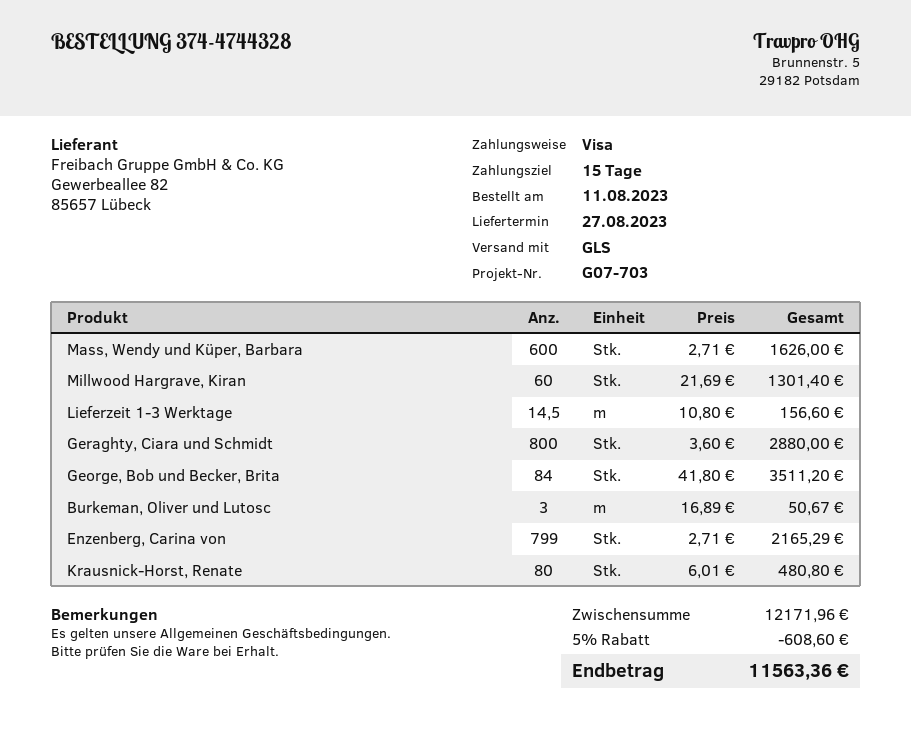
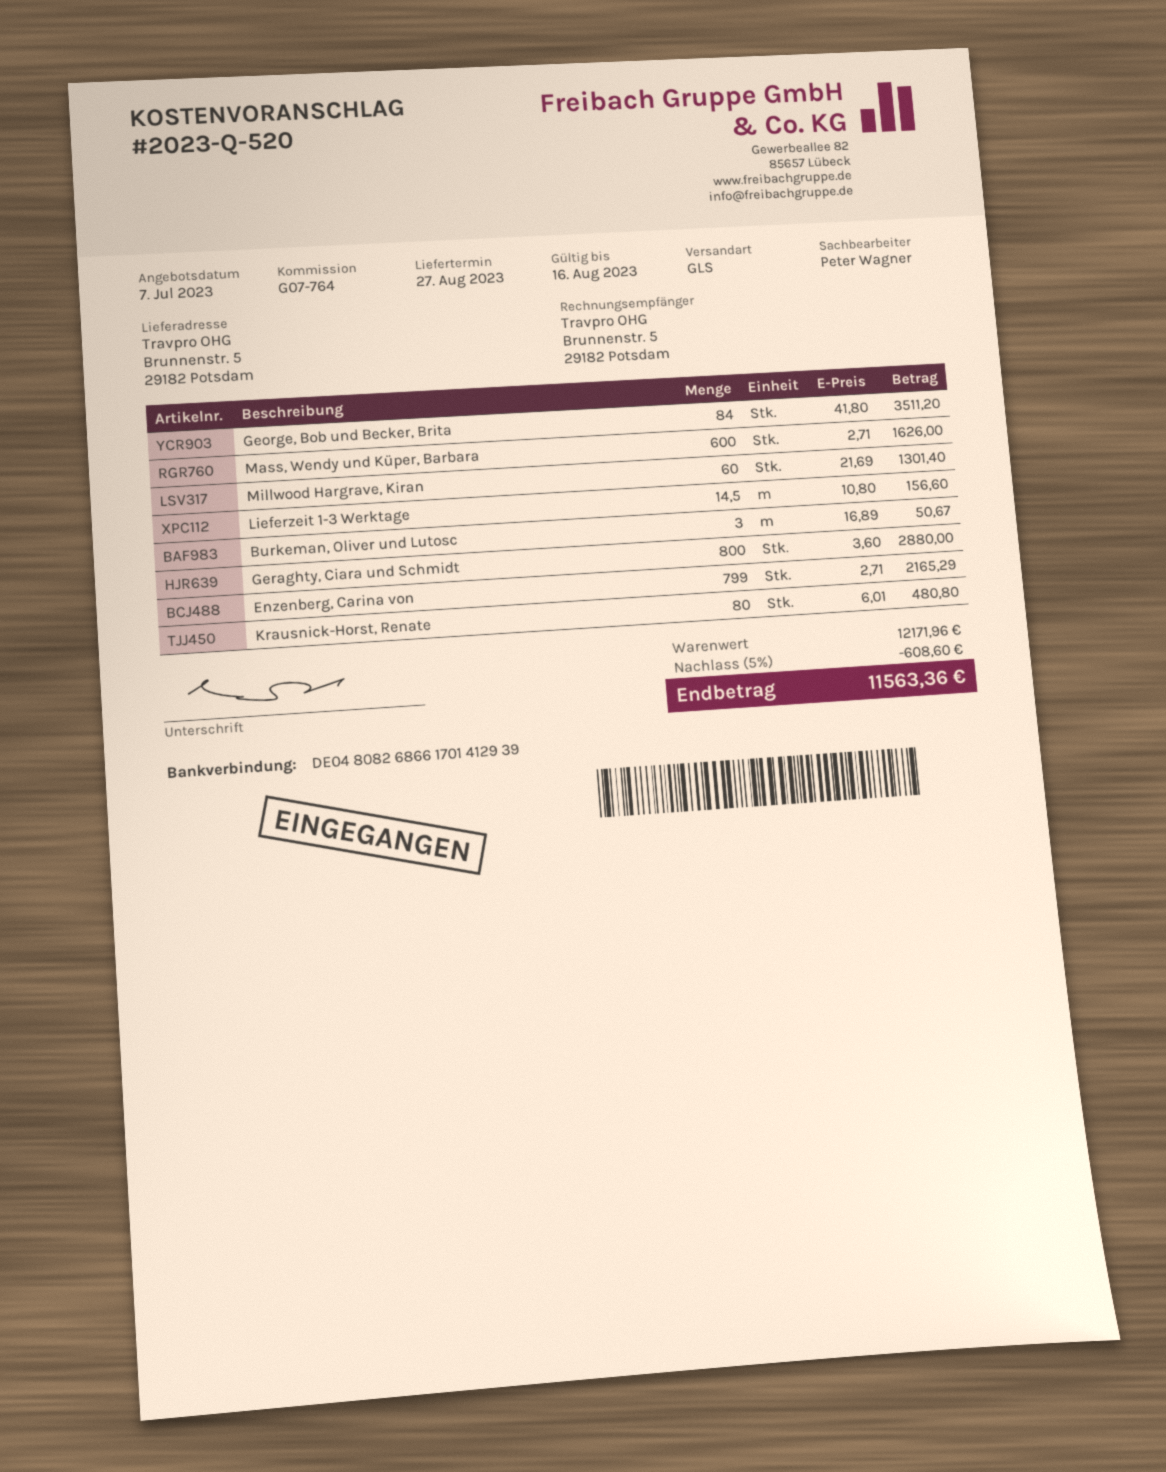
reference: G07-703 -> G07-764

